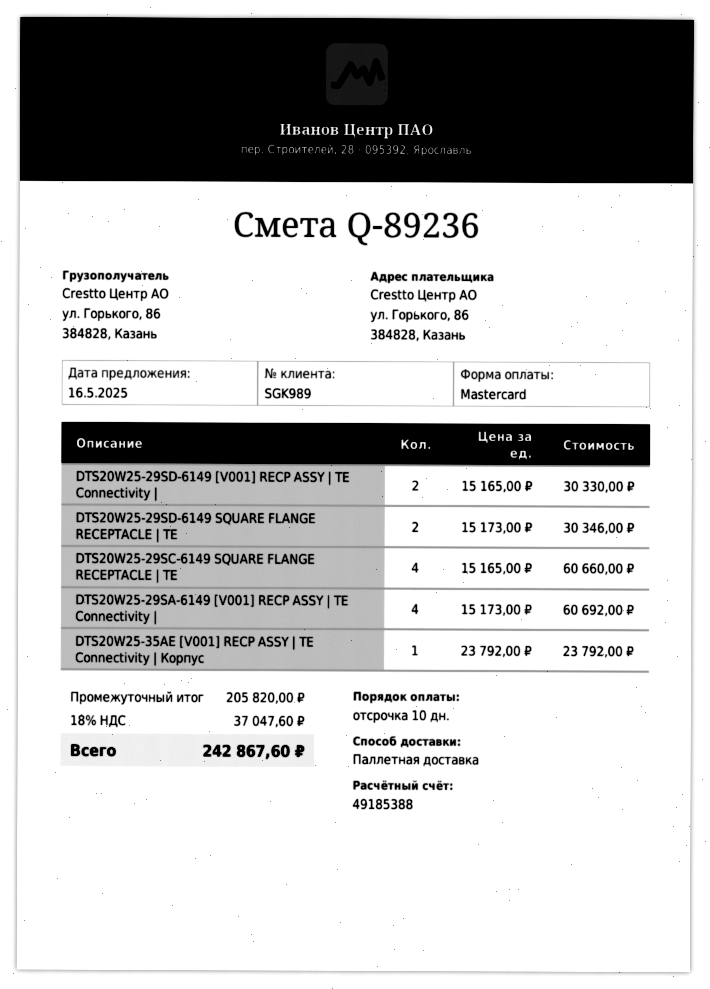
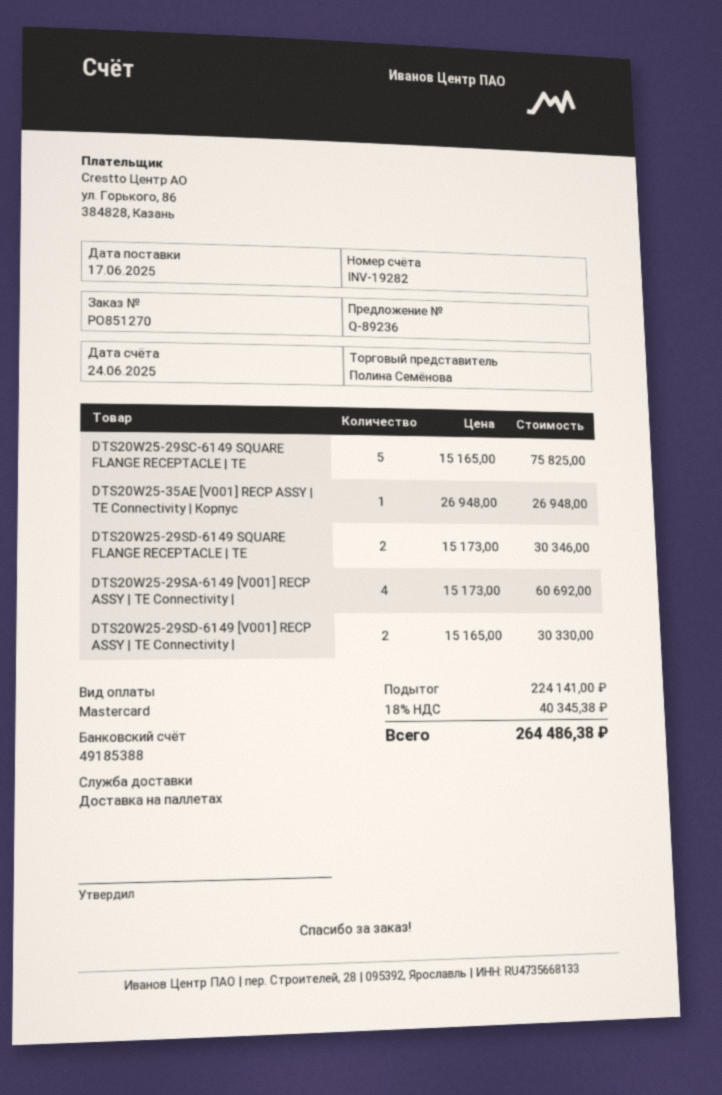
DTS20W25-29SC-6149 SQUARE FLANGE RECEPTACLE | TE: 4 x 15165.00 = 60660.00 -> 5 x 15165.00 = 75825.00
DTS20W25-35AE [V001] RECP ASSY | TE Connectivity | Корпус: 1 x 23792.00 = 23792.00 -> 1 x 26948.00 = 26948.00
subtotal: 205820.00 -> 224141.00
tax: 18% = 37047.60 -> 18% = 40345.38
total: 242867.60 -> 264486.38

